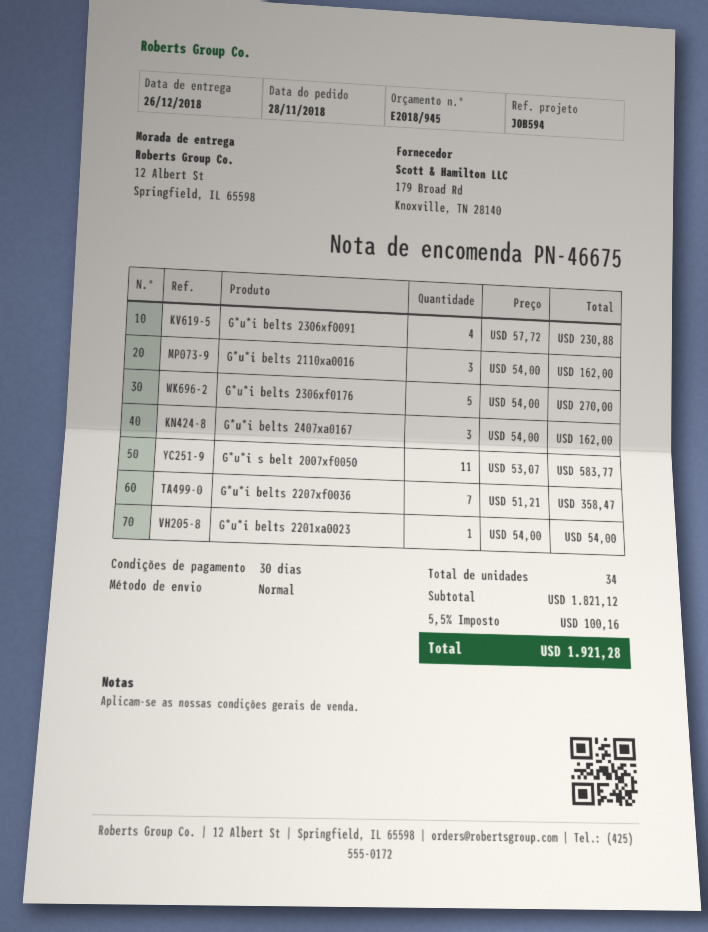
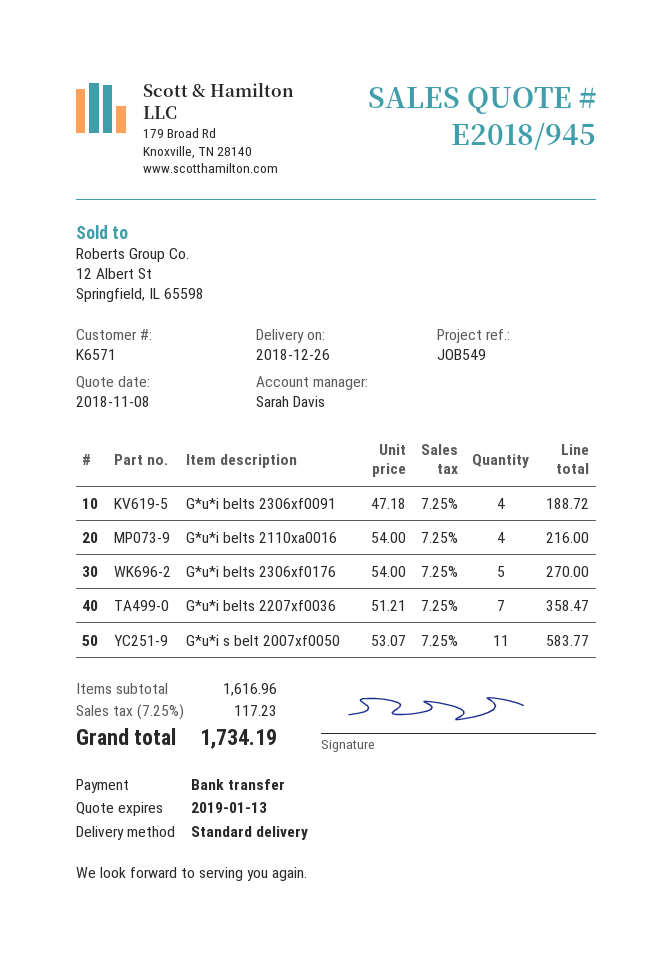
reference: JOB594 -> JOB549
G*u*i belts 2306xf0091: 4 x 57.72 = 230.88 -> 4 x 47.18 = 188.72
G*u*i belts 2110xa0016: 3 x 54.00 = 162.00 -> 4 x 54.00 = 216.00
G*u*i belts 2407xa0167: 3 x 54.00 = 162.00 -> none
G*u*i belts 2201xa0023: 1 x 54.00 = 54.00 -> none
subtotal: 1821.12 -> 1616.96
tax: 5.5% = 100.16 -> 7.25% = 117.23
total: 1921.28 -> 1734.19

